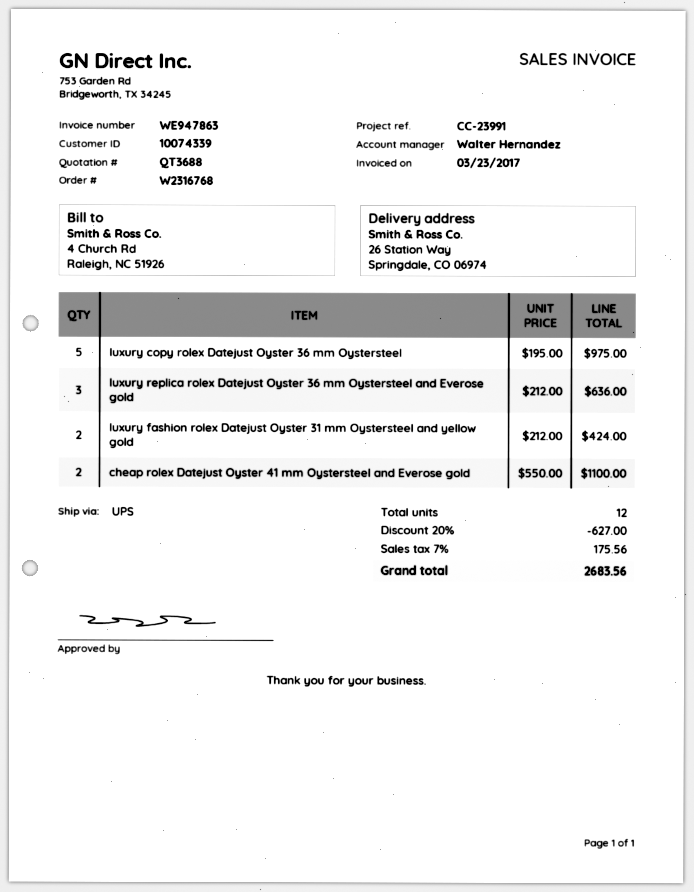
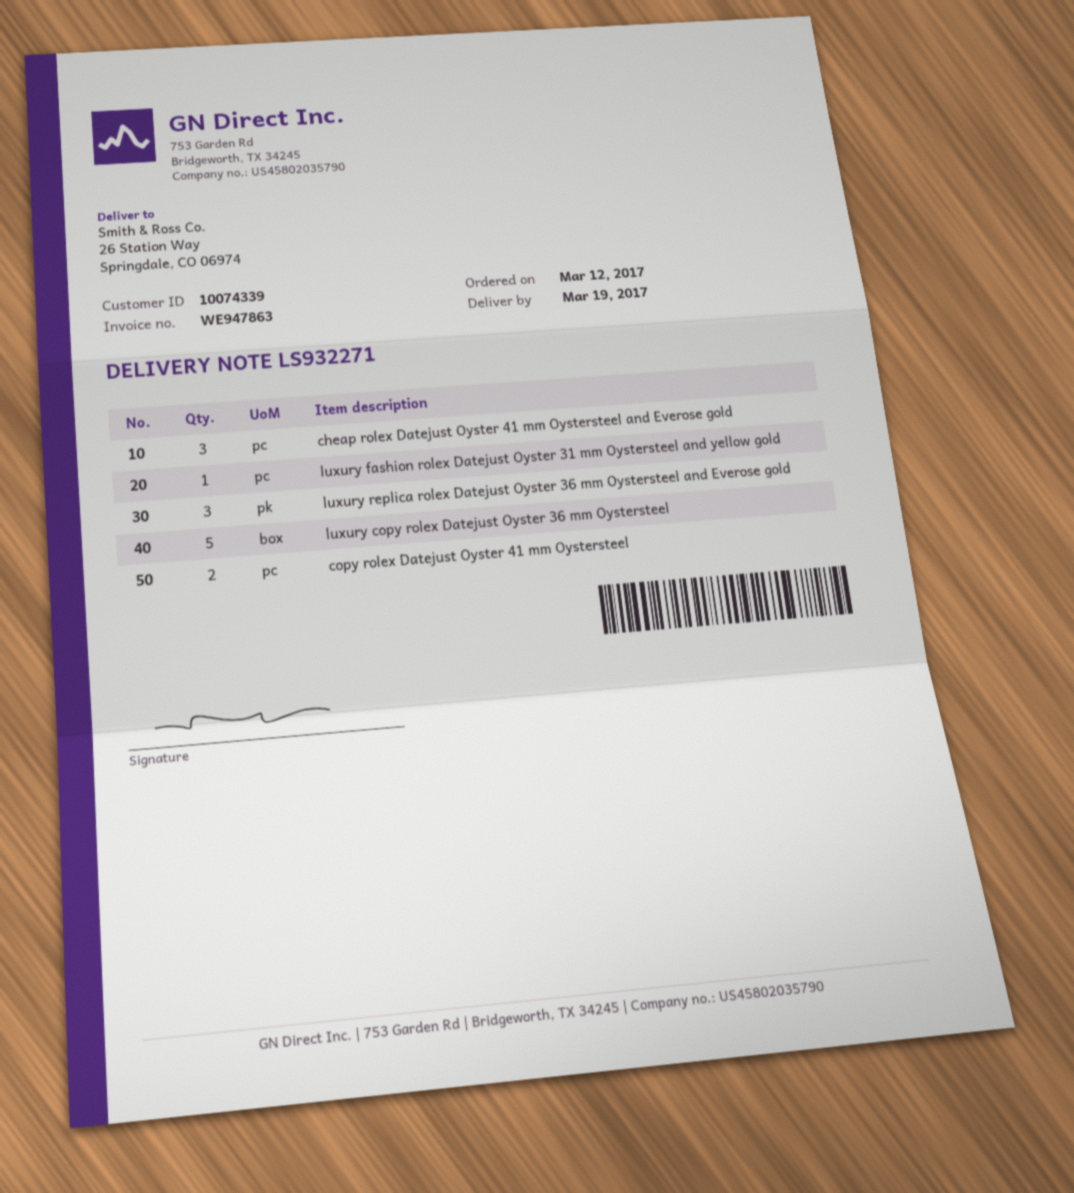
luxury fashion rolex Datejust Oyster 31 mm Oystersteel and yellow gold: 2 -> 1
cheap rolex Datejust Oyster 41 mm Oystersteel and Everose gold: 2 -> 3
copy rolex Datejust Oyster 41 mm Oystersteel: none -> 2

